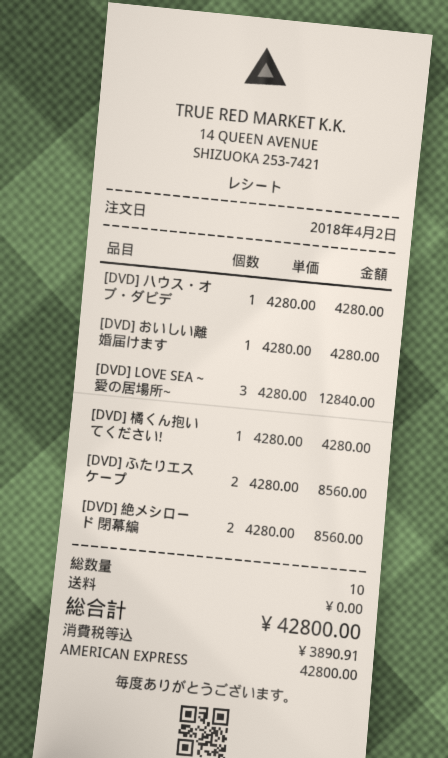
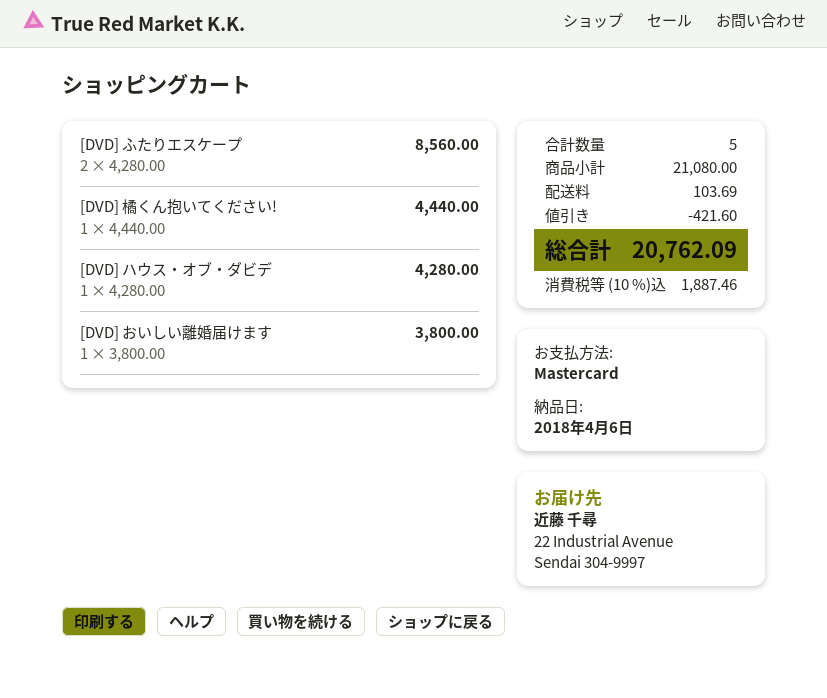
payment method: American Express -> Mastercard
[DVD] おいしい離婚届けます: 1 x 4280.00 = 4280.00 -> 1 x 3800.00 = 3800.00
[DVD] LOVE SEA ~愛の居場所~: 3 x 4280.00 = 12840.00 -> none
[DVD] 橘くん抱いてください!: 1 x 4280.00 = 4280.00 -> 1 x 4440.00 = 4440.00
[DVD] 絶メシロード 閉幕編: 2 x 4280.00 = 8560.00 -> none
total quantity: 10 -> 5
discount: none -> 421.60
shipping: 0.00 -> 103.69
tax: 3890.91 -> 1887.46
total: 42800.00 -> 20762.09

